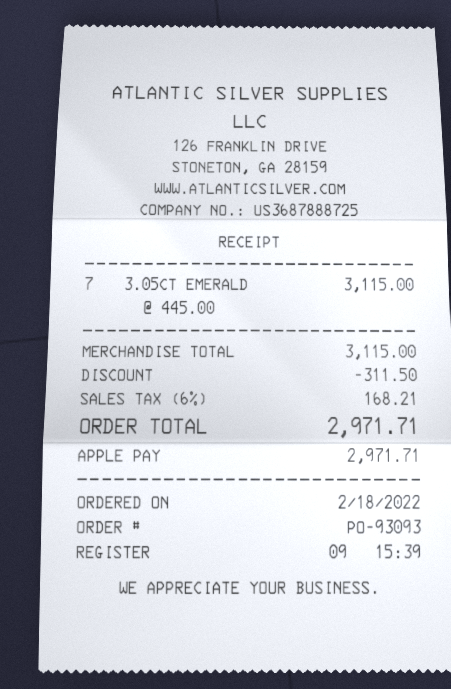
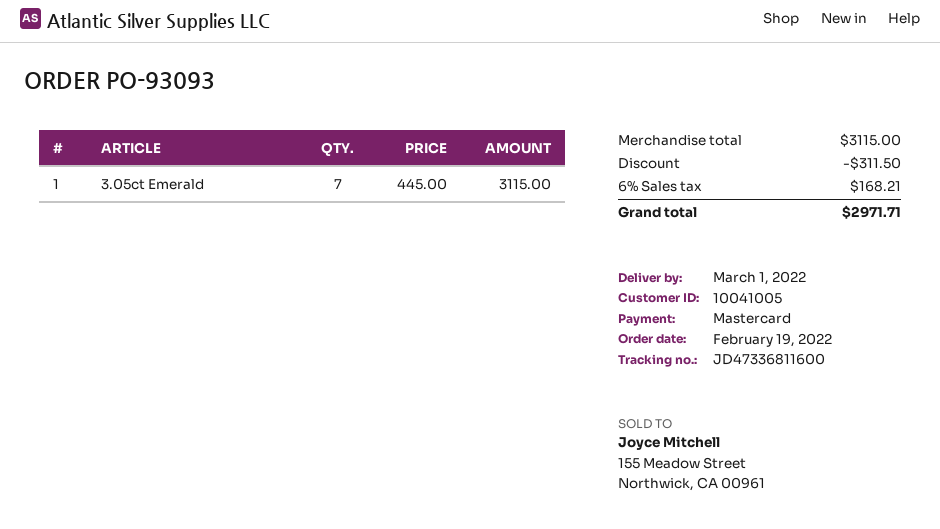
order date: 2022-02-18 -> 2022-02-19
payment method: Apple Pay -> Mastercard

